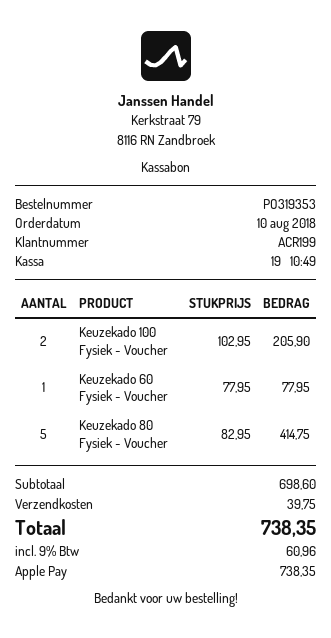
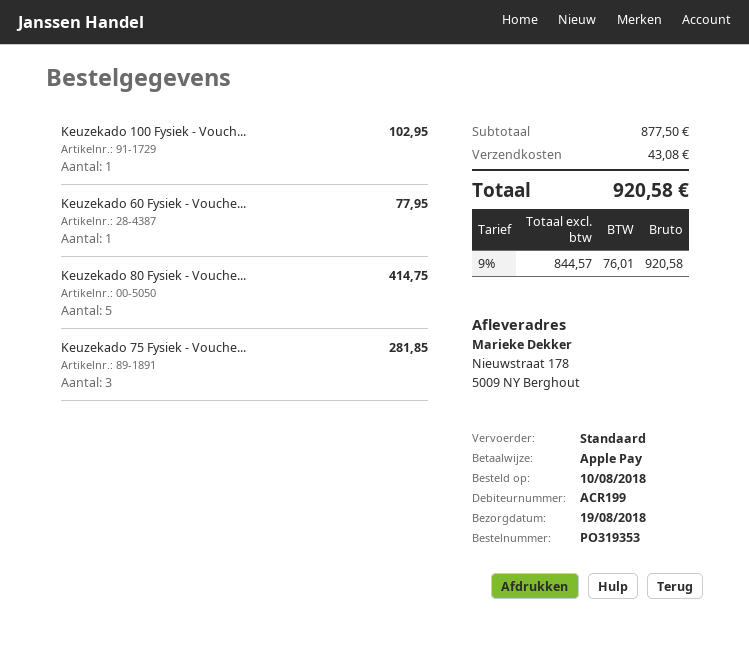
Keuzekado 100 Fysiek - Voucher: 2 for 205.90 -> 1 for 102.95
Keuzekado 75 Fysiek - Vouche...: none -> 3 for 281.85
subtotal: 698.60 -> 877.50
shipping: 39.75 -> 43.08
tax: 9% = 60.96 -> 9% = 76.01
total: 738.35 -> 920.58

